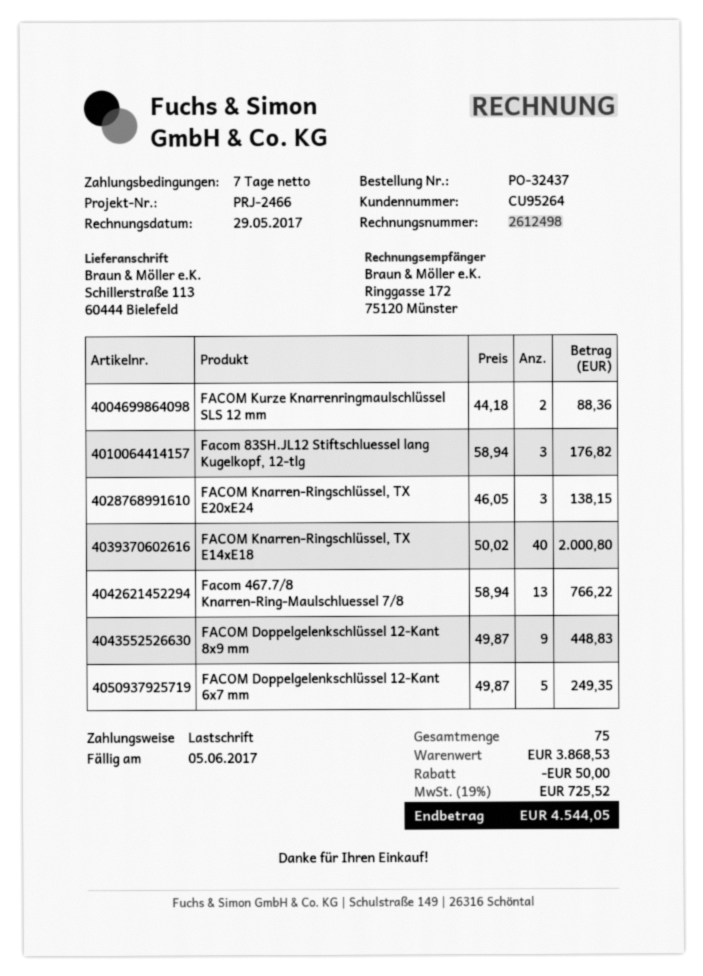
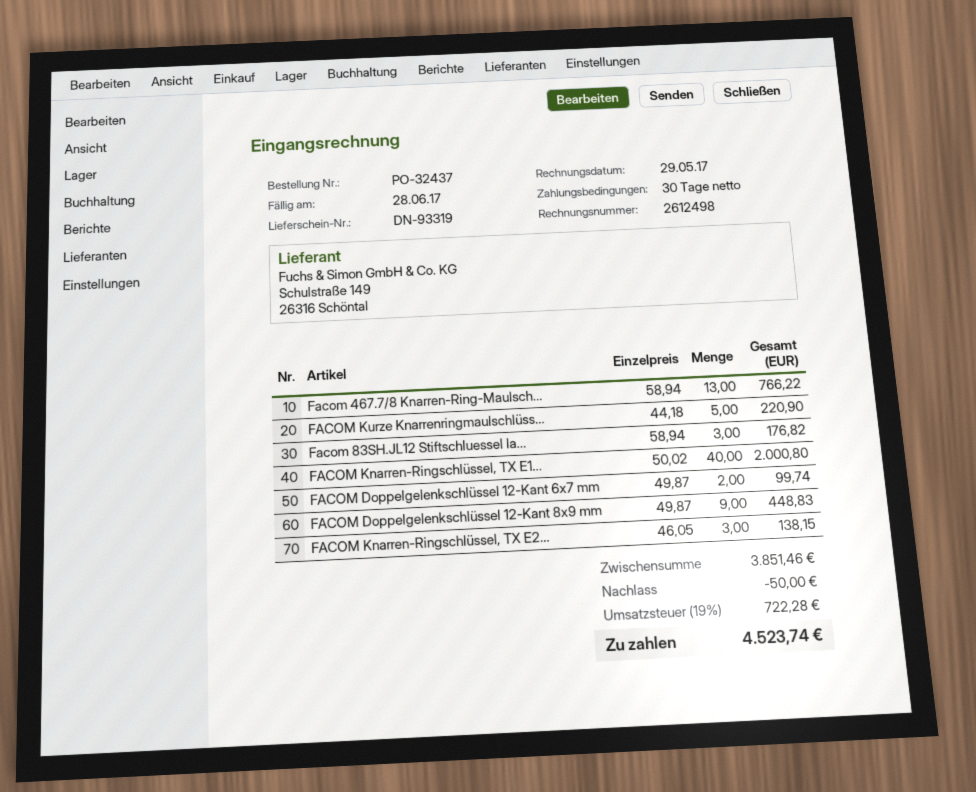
payment terms: 7 days -> 30 days
due date: 2017-06-05 -> 2017-06-28
FACOM Kurze Knarrenringmaulschlüssel SLS 12 mm: 2 x 44.18 = 88.36 -> 5 x 44.18 = 220.90
FACOM Doppelgelenkschlüssel 12-Kant 6x7 mm: 5 x 49.87 = 249.35 -> 2 x 49.87 = 99.74
subtotal: 3868.53 -> 3851.46
tax: 19% = 725.52 -> 19% = 722.28
total: 4544.05 -> 4523.74

